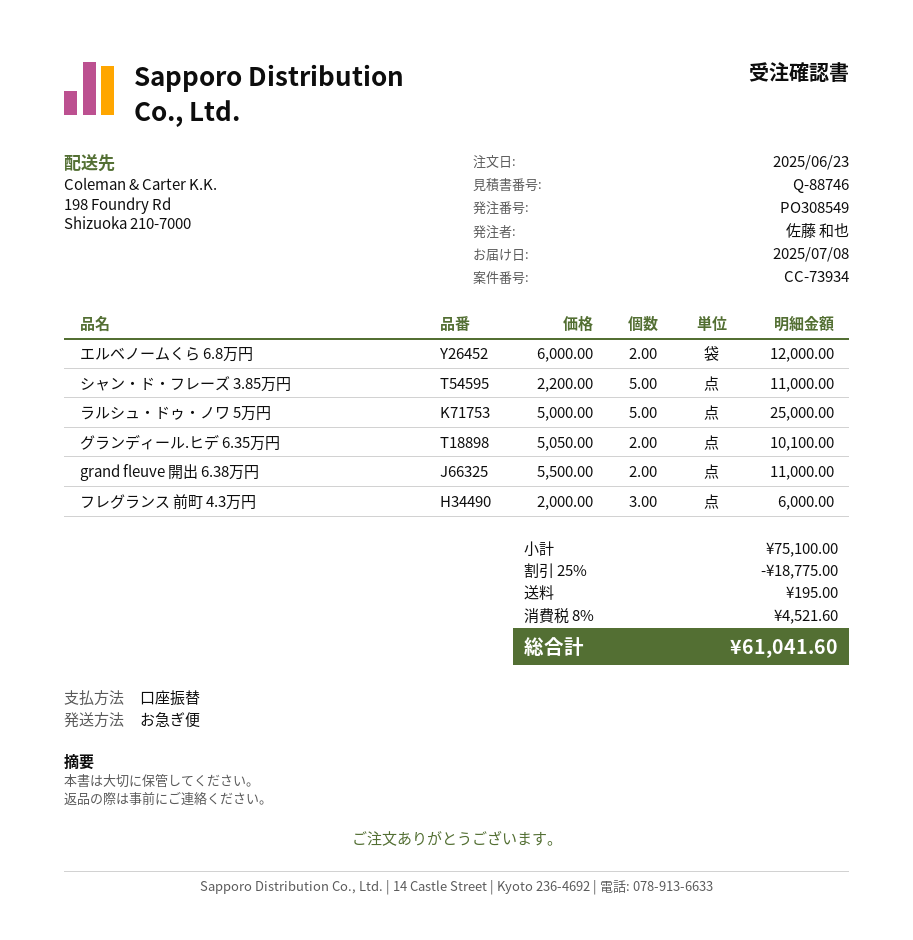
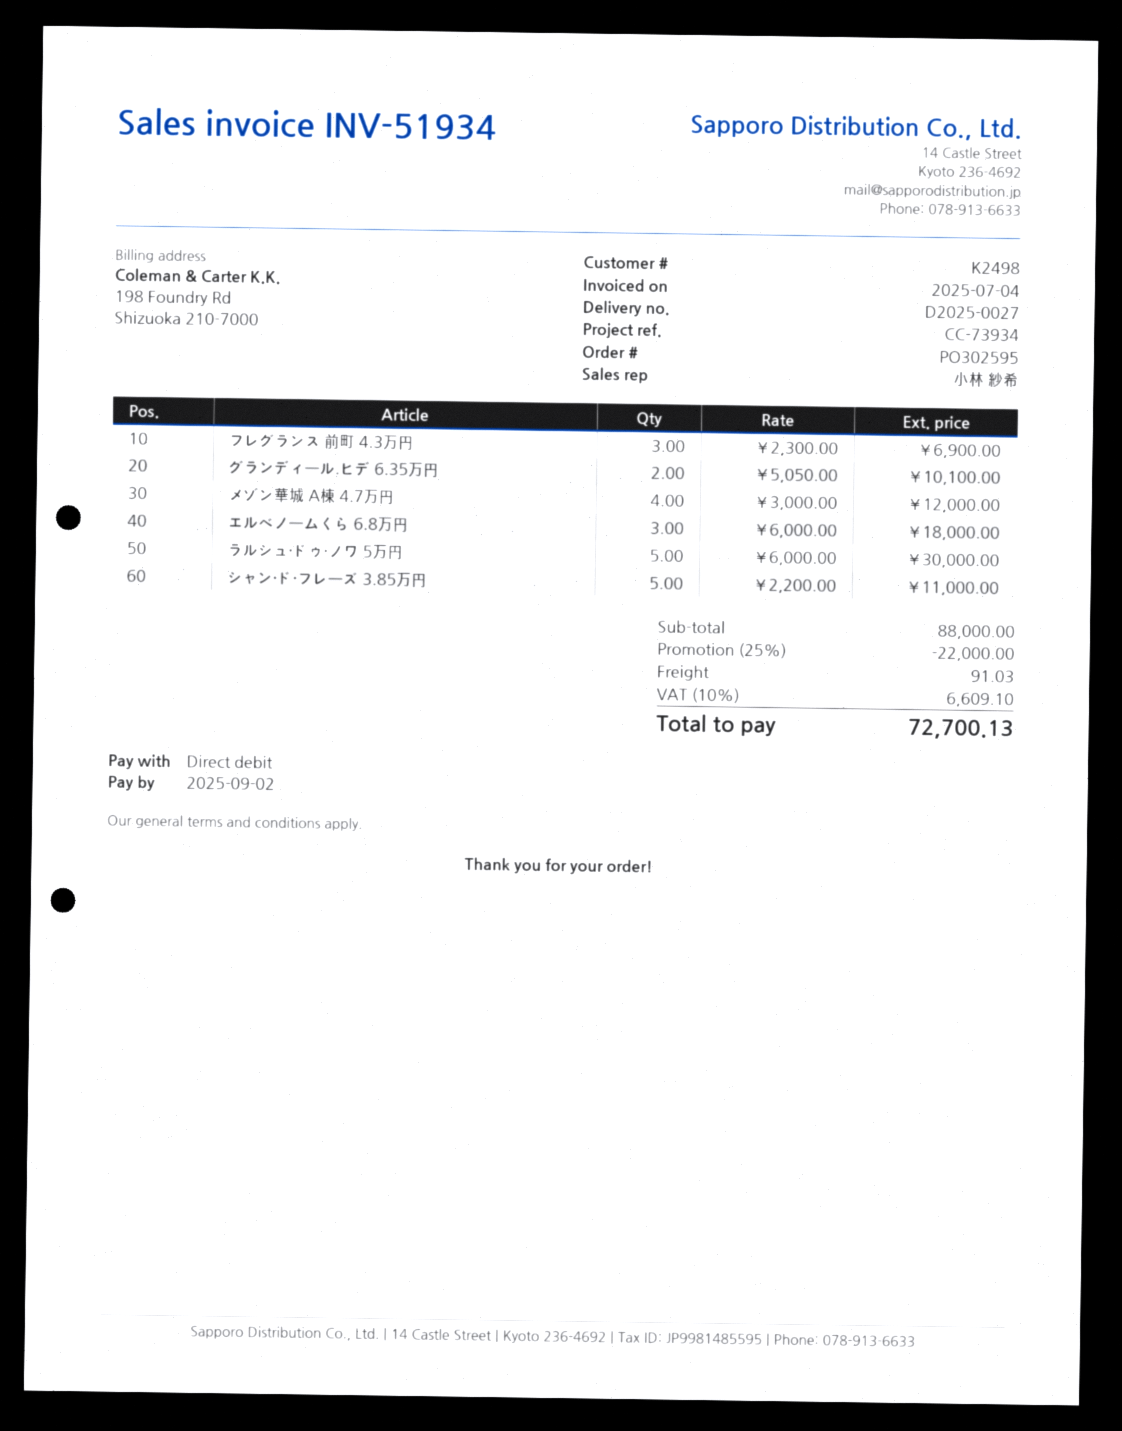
order number: PO308549 -> PO302595
エルベノームくら 6.8万円: 2 x 6000.00 = 12000.00 -> 3 x 6000.00 = 18000.00
ラルシュ・ドゥ・ノワ 5万円: 5 x 5000.00 = 25000.00 -> 5 x 6000.00 = 30000.00
grand fleuve 開出 6.38万円: 2 x 5500.00 = 11000.00 -> none
フレグランス 前町 4.3万円: 3 x 2000.00 = 6000.00 -> 3 x 2300.00 = 6900.00
メゾン華城 A棟 4.7万円: none -> 4 x 3000.00 = 12000.00
subtotal: 75100.00 -> 88000.00
discount: 25% = 18775.00 -> 25% = 22000.00
shipping: 195.00 -> 91.03
tax: 8% = 4521.60 -> 10% = 6609.10
total: 61041.60 -> 72700.13

